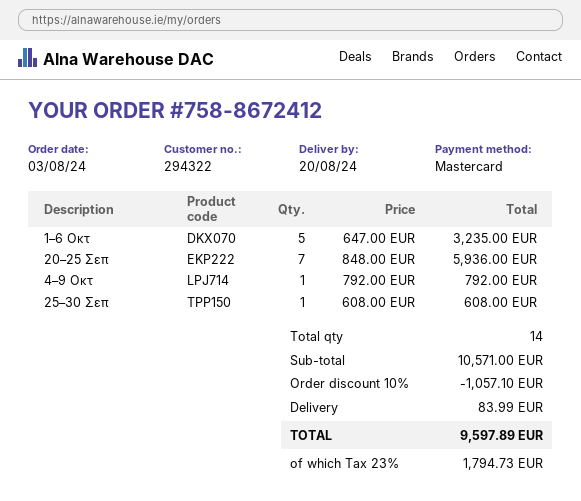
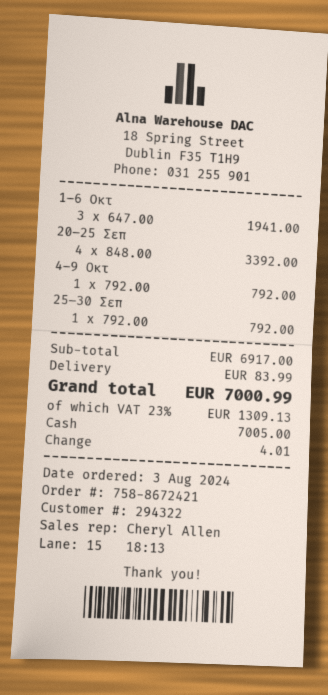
order number: 758-8672412 -> 758-8672421
payment method: Mastercard -> cash
1–6 Οκτ: 5 x 647.00 = 3235.00 -> 3 x 647.00 = 1941.00
20–25 Σεπ: 7 x 848.00 = 5936.00 -> 4 x 848.00 = 3392.00
25–30 Σεπ: 1 x 608.00 = 608.00 -> 1 x 792.00 = 792.00
subtotal: 10571.00 -> 6917.00
discount: 10% = 1057.10 -> none
tax: 23% = 1794.73 -> 23% = 1309.13
total: 9597.89 -> 7000.99

